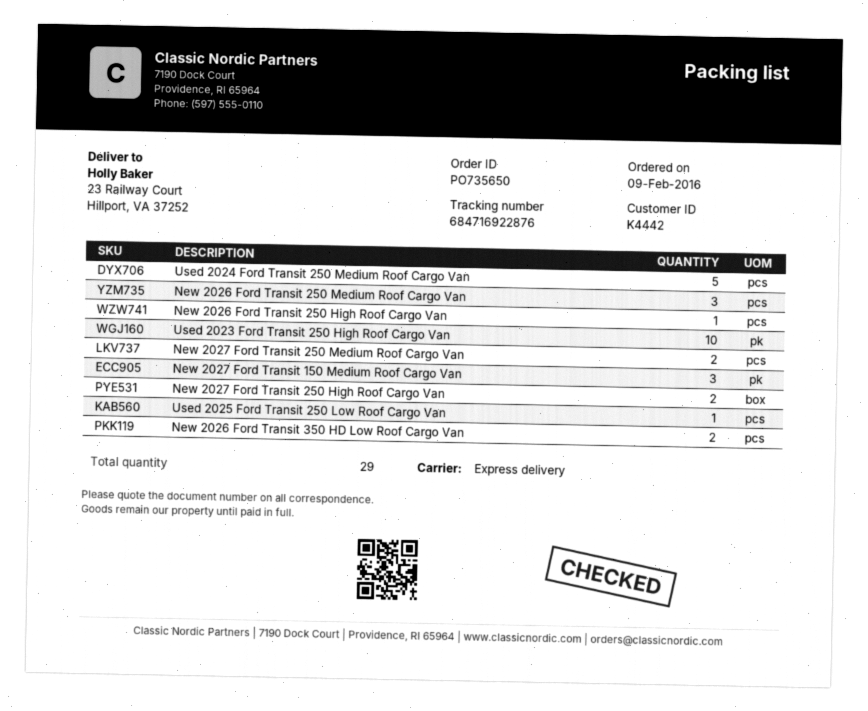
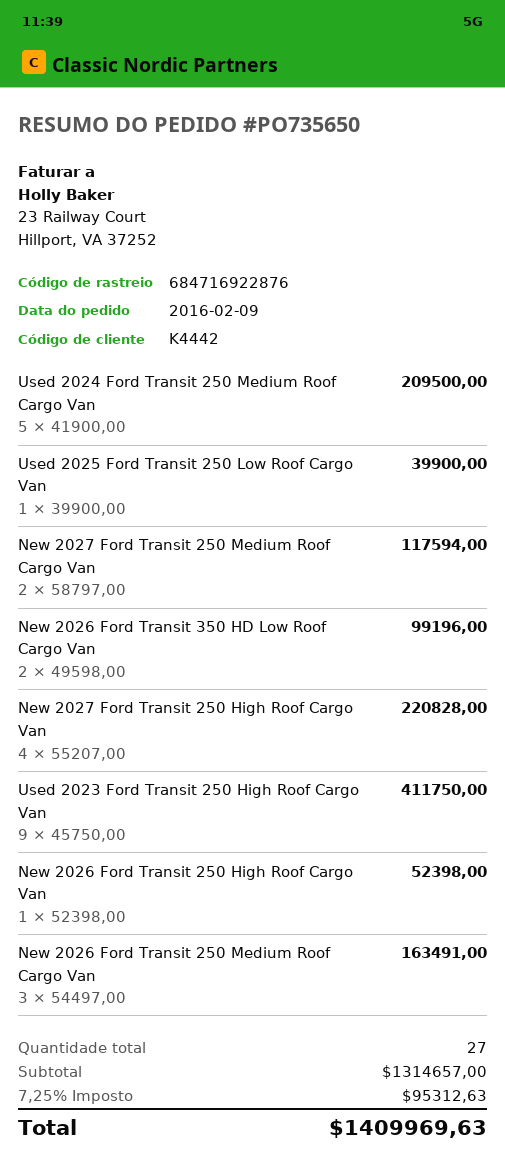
Used 2023 Ford Transit 250 High Roof Cargo Van: 10 -> 9
New 2027 Ford Transit 150 Medium Roof Cargo Van: 3 -> none
New 2027 Ford Transit 250 High Roof Cargo Van: 2 -> 4
total quantity: 29 -> 27

